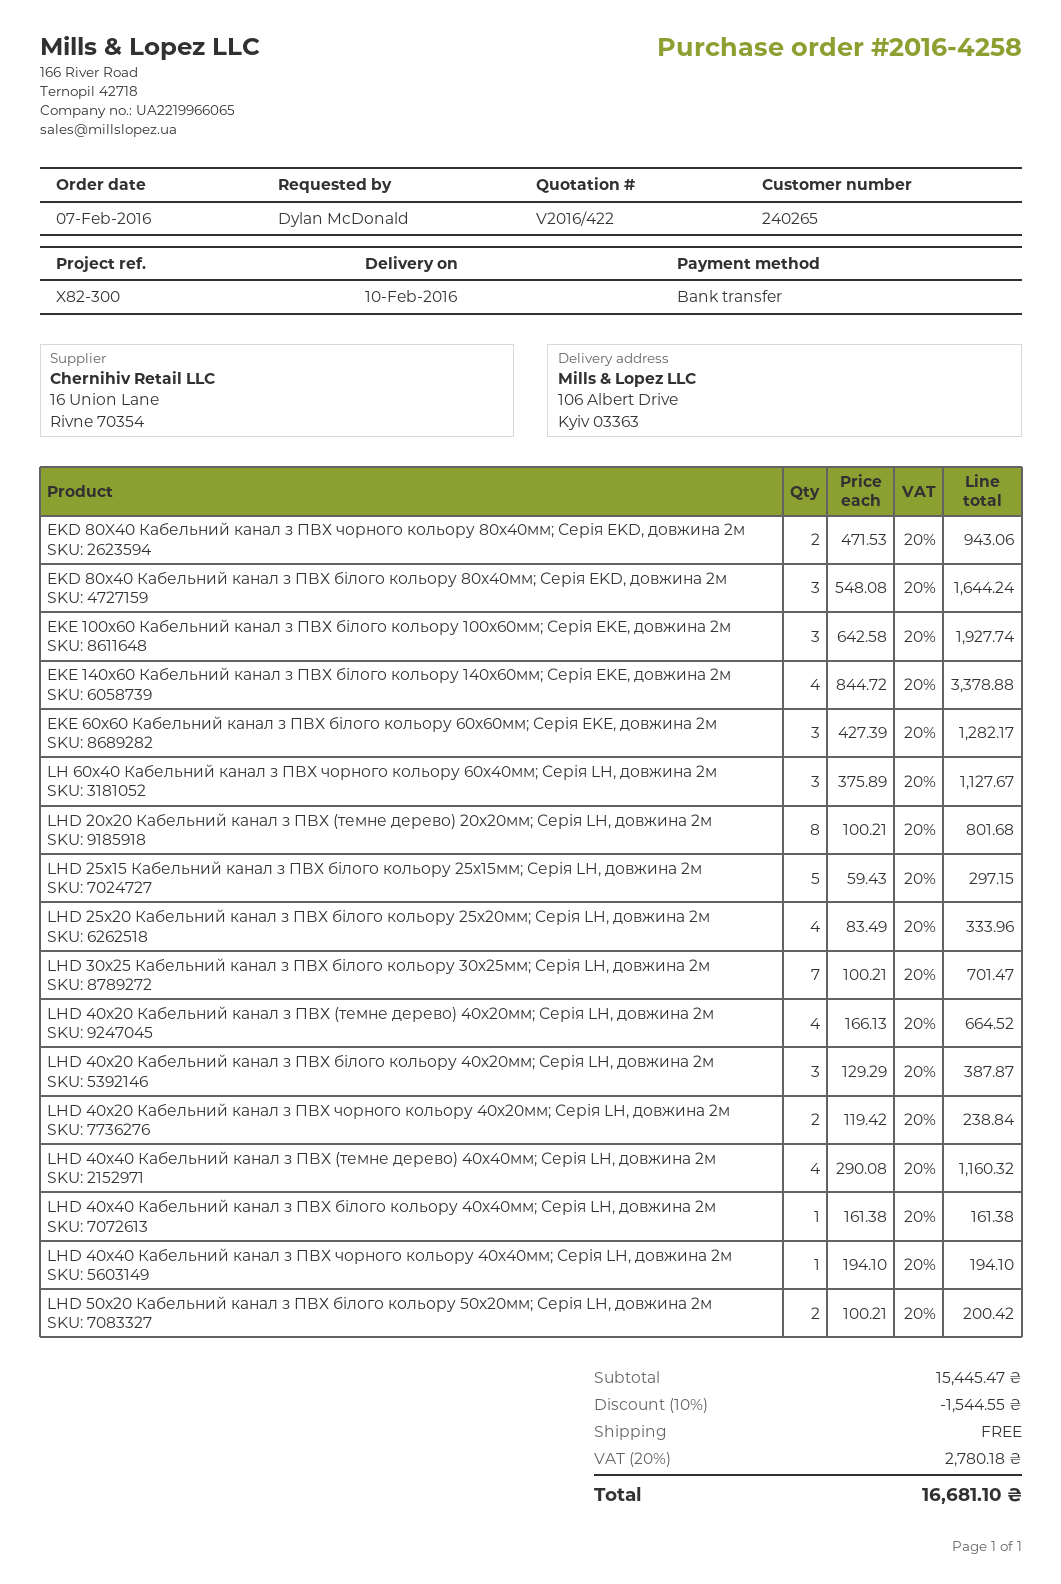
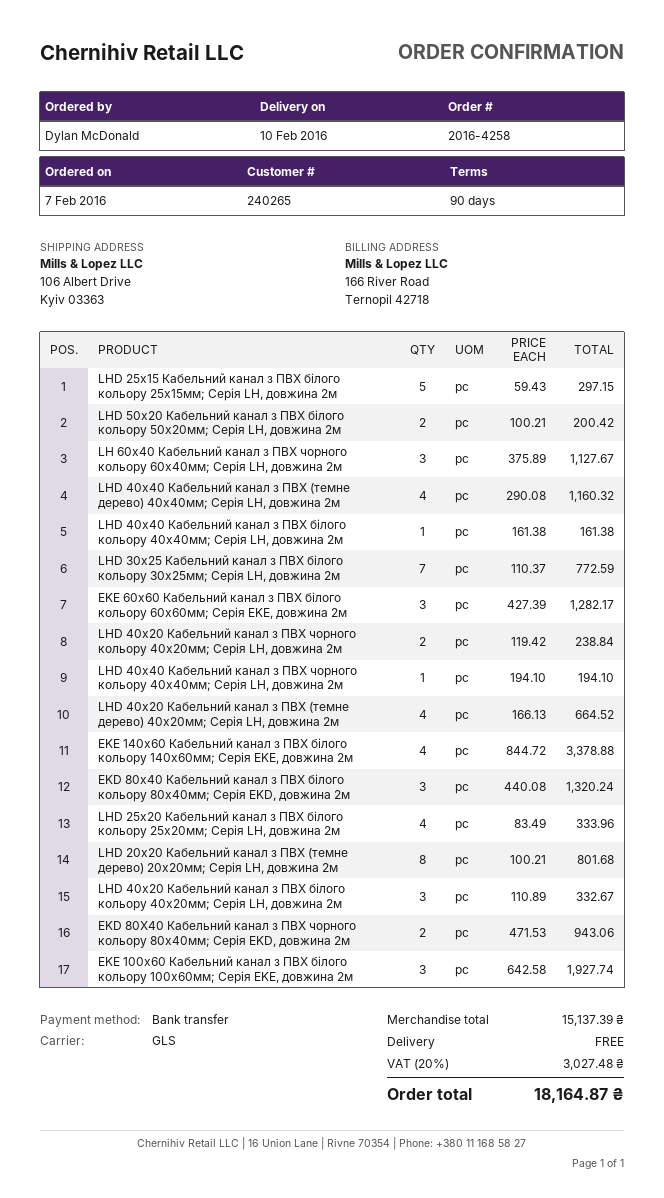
EKD 80x40 Кабельний канал з ПВХ білого кольору 80х40мм; Серія EKD, довжина 2м: 3 x 548.08 = 1644.24 -> 3 x 440.08 = 1320.24
LHD 30х25 Кабельний канал з ПВХ білого кольору 30х25мм; Серія LH, довжина 2м: 7 x 100.21 = 701.47 -> 7 x 110.37 = 772.59
LHD 40x20 Кабельний канал з ПВХ білого кольору 40х20мм; Серія LH, довжина 2м: 3 x 129.29 = 387.87 -> 3 x 110.89 = 332.67
subtotal: 15445.47 -> 15137.39
discount: 10% = 1544.55 -> none
tax: 20% = 2780.18 -> 20% = 3027.48
total: 16681.10 -> 18164.87

